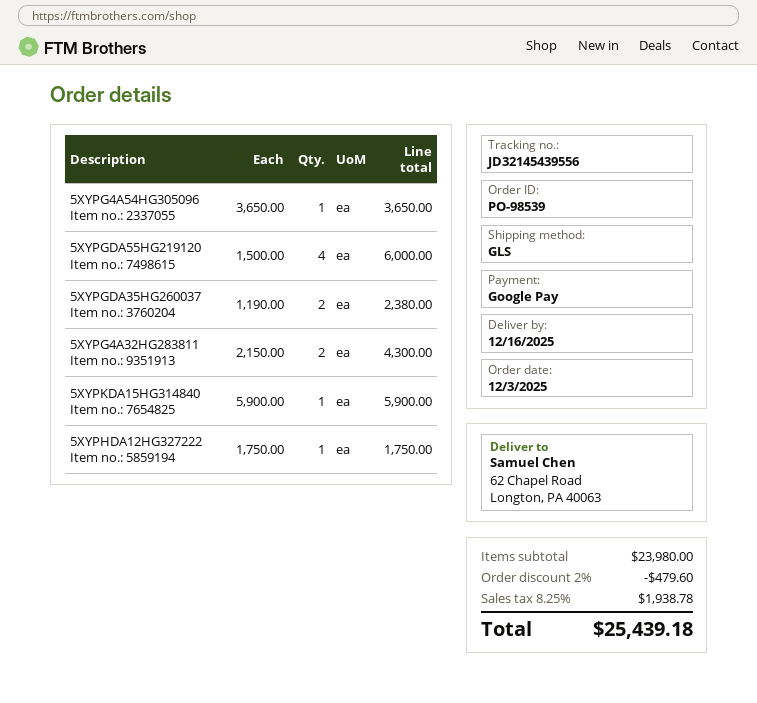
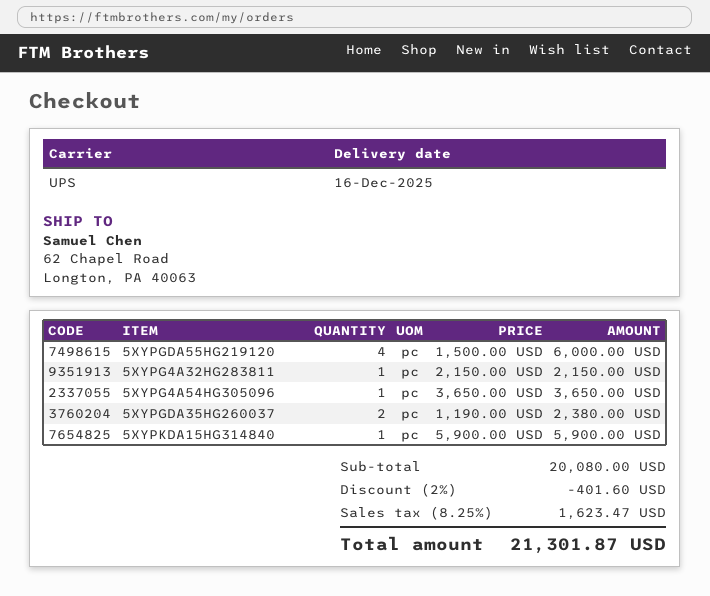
shipping method: GLS -> UPS
5XYPG4A32HG283811: 2 x 2150.00 = 4300.00 -> 1 x 2150.00 = 2150.00
5XYPHDA12HG327222: 1 x 1750.00 = 1750.00 -> none
subtotal: 23980.00 -> 20080.00
discount: 2% = 479.60 -> 2% = 401.60
tax: 8.25% = 1938.78 -> 8.25% = 1623.47
total: 25439.18 -> 21301.87

